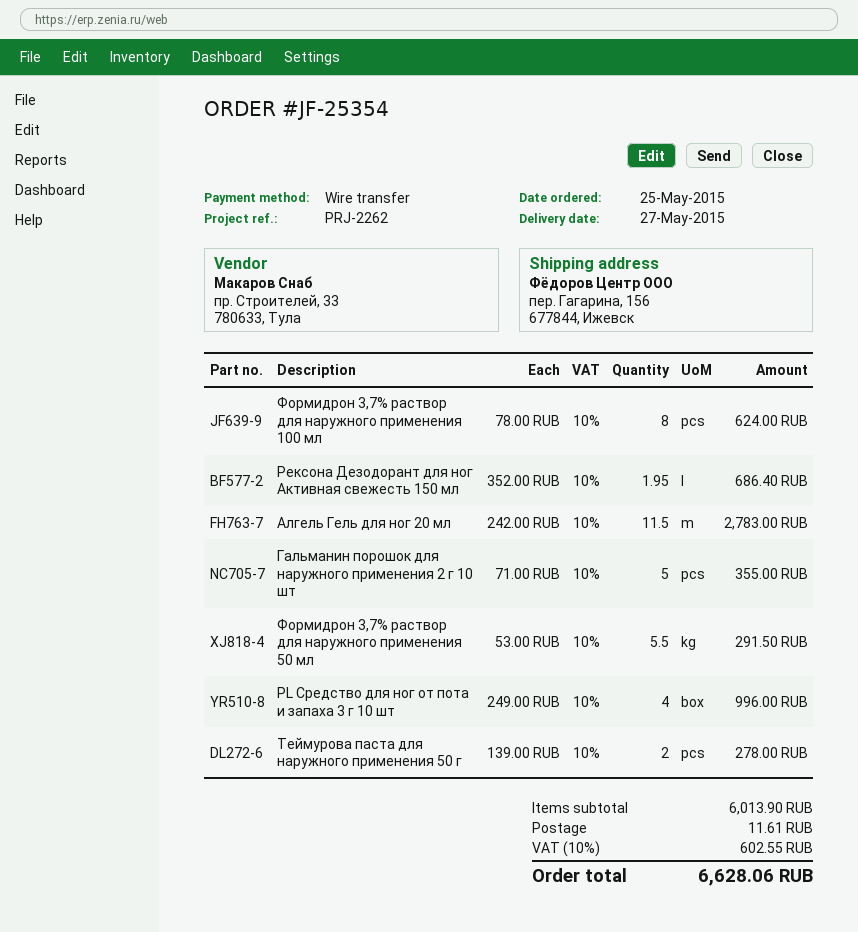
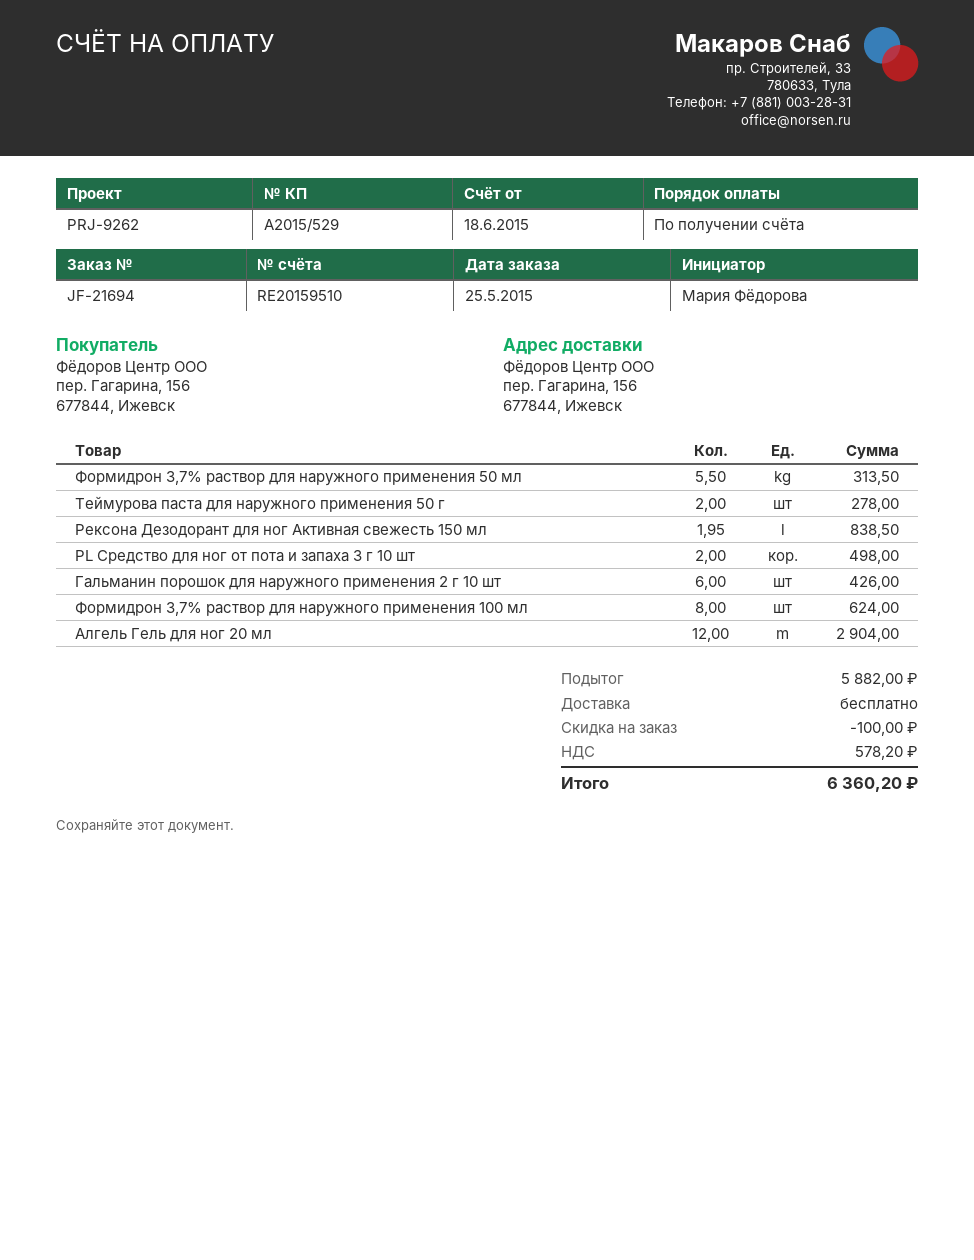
order number: JF-25354 -> JF-21694
reference: PRJ-2262 -> PRJ-9262
Рексона Дезодорант для ног Активная свежесть 150 мл: 1.95 for 686.40 -> 1.95 for 838.50
Алгель Гель для ног 20 мл: 11.5 for 2783.00 -> 12 for 2904.00
Гальманин порошок для наружного применения 2 г 10 шт: 5 for 355.00 -> 6 for 426.00
Формидрон 3,7% раствор для наружного применения 50 мл: 5.5 for 291.50 -> 5.5 for 313.50
PL Средство для ног от пота и запаха 3 г 10 шт: 4 for 996.00 -> 2 for 498.00
subtotal: 6013.90 -> 5882.00
discount: none -> 100.00
shipping: 11.61 -> 0.00
tax: 602.55 -> 578.20
total: 6628.06 -> 6360.20

